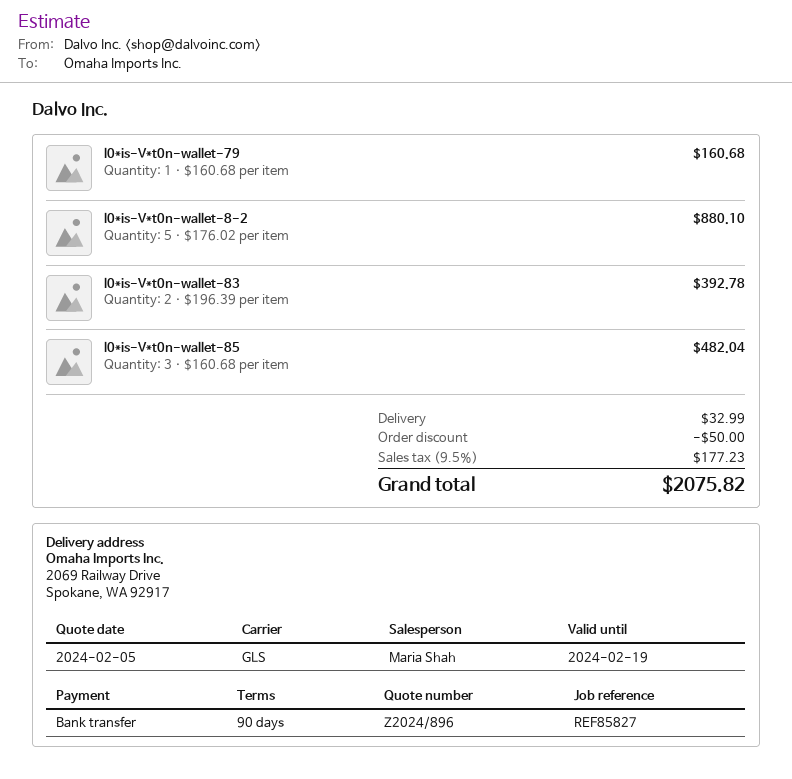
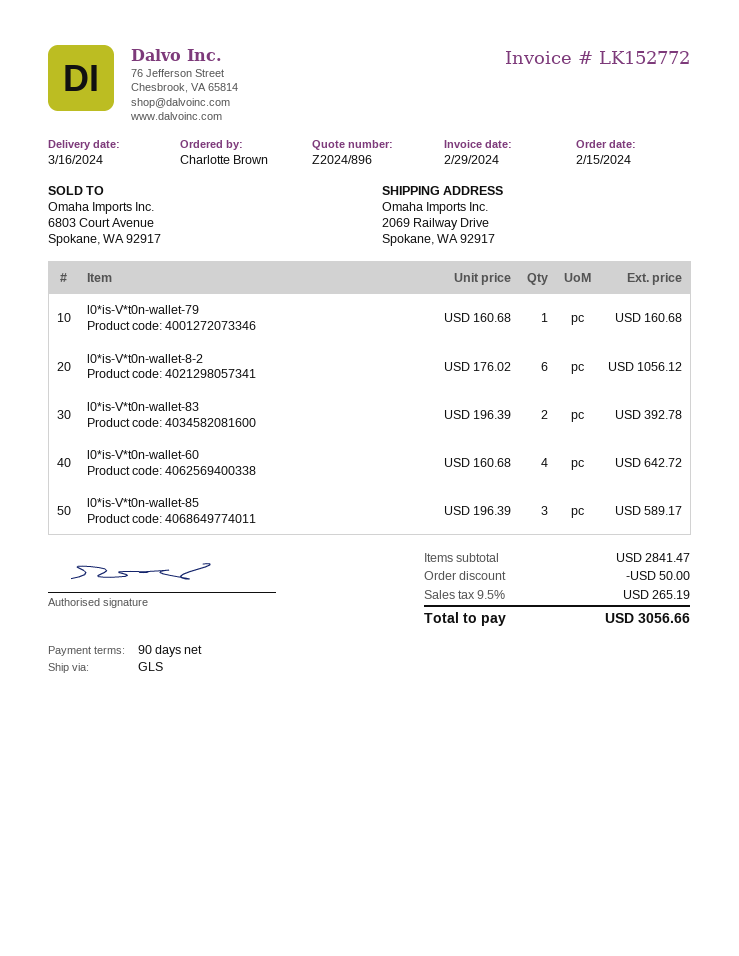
l0*is-V*t0n-wallet-8-2: 5 x 176.02 = 880.10 -> 6 x 176.02 = 1056.12
l0*is-V*t0n-wallet-85: 3 x 160.68 = 482.04 -> 3 x 196.39 = 589.17
l0*is-V*t0n-wallet-60: none -> 4 x 160.68 = 642.72
shipping: 32.99 -> none
tax: 9.5% = 177.23 -> 9.5% = 265.19
total: 2075.82 -> 3056.66

